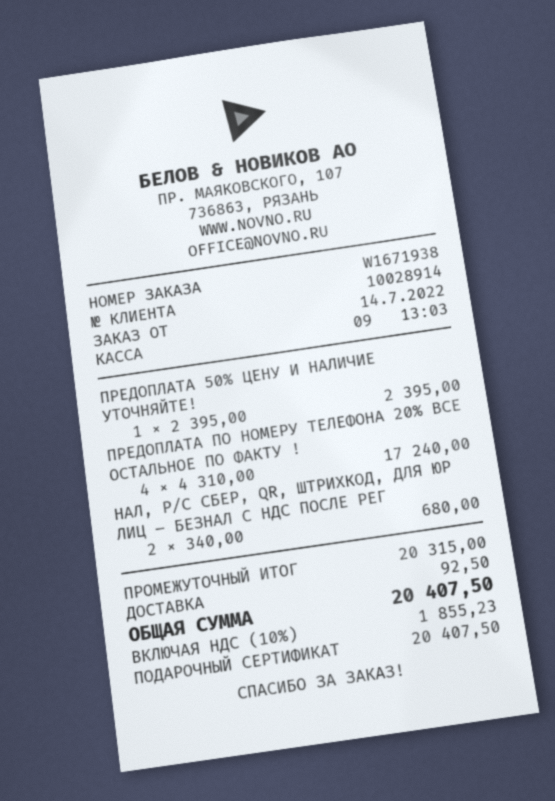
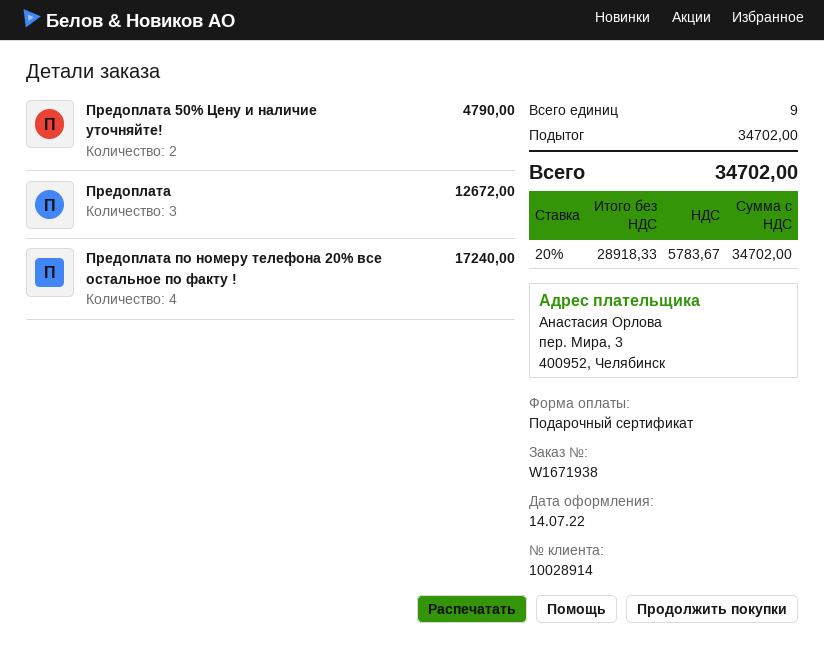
ПРЕДОПЛАТА 50% ЦЕНУ И НАЛИЧИЕ УТОЧНЯЙТЕ!: 1 for 2395.00 -> 2 for 4790.00
НАЛ, Р/С СБЕР, QR, ШТРИХКОД, ДЛЯ ЮР ЛИЦ – БЕЗНАЛ С НДС ПОСЛЕ РЕГ: 2 for 680.00 -> none
Предоплата: none -> 3 for 12672.00
subtotal: 20315.00 -> 34702.00
shipping: 92.50 -> none
tax: 10% = 1855.23 -> 20% = 5783.67
total: 20407.50 -> 34702.00

